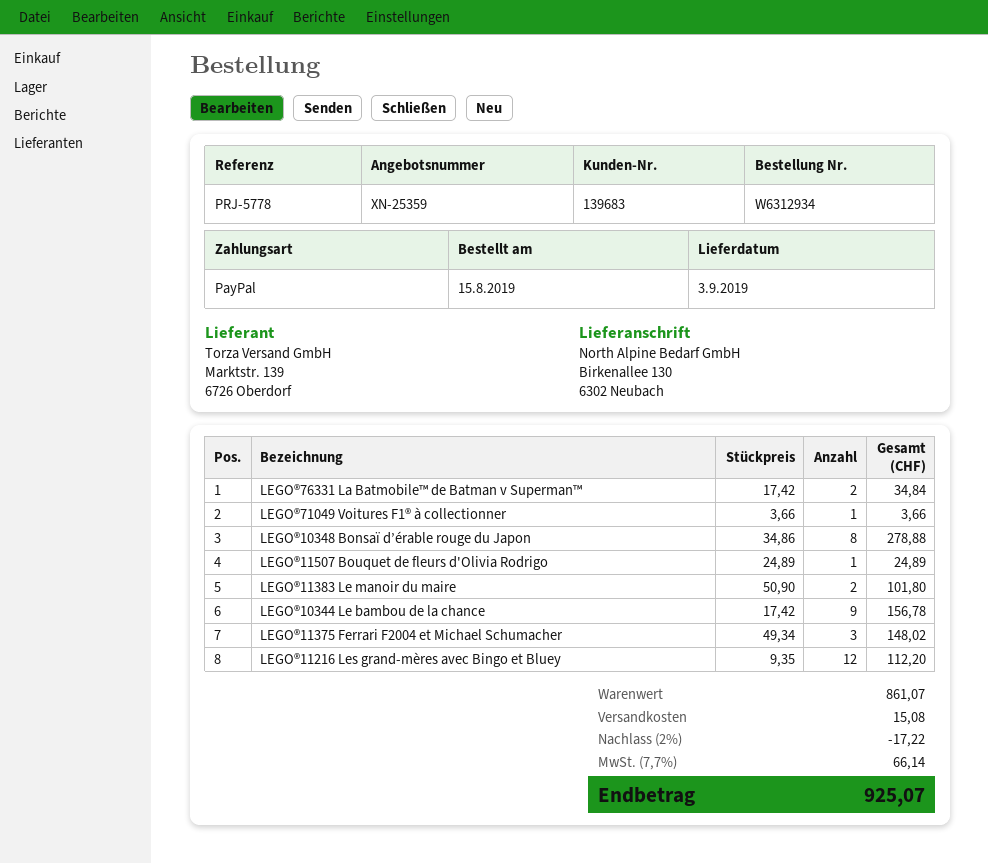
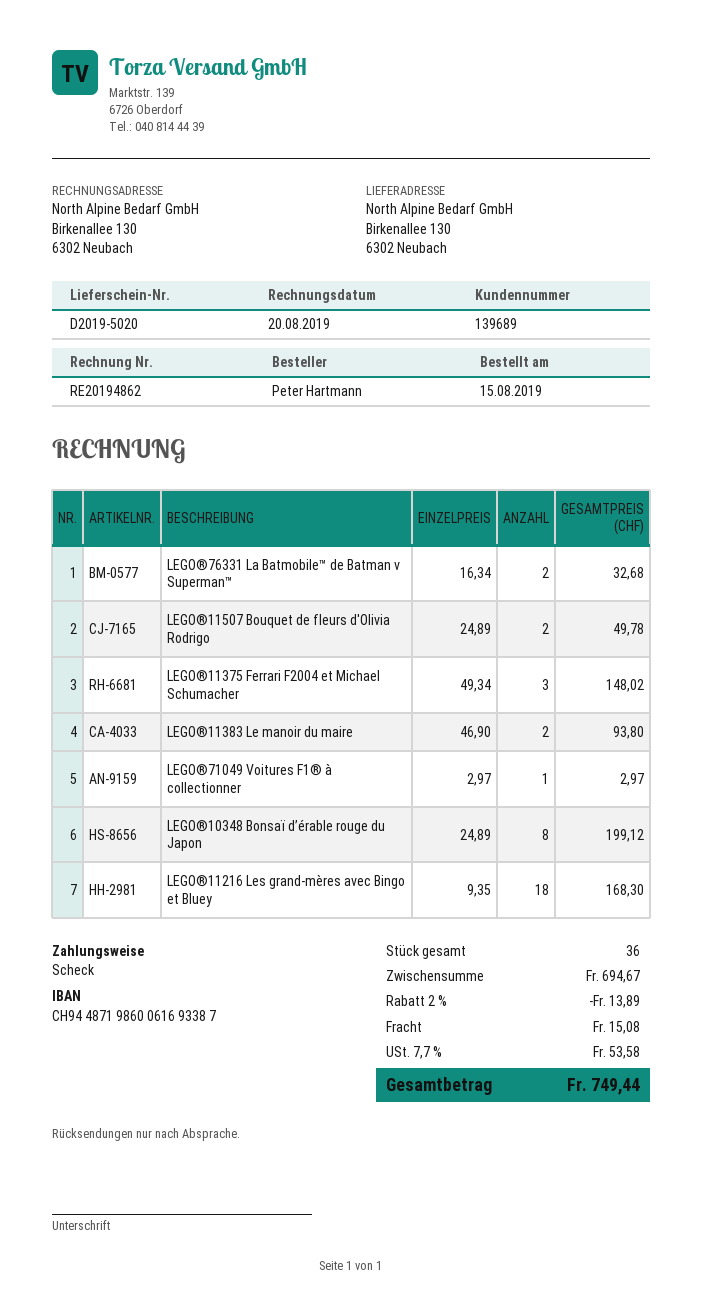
customer number: 139683 -> 139689
payment method: PayPal -> cheque
LEGO®76331 La Batmobile™ de Batman v Superman™: 2 x 17.42 = 34.84 -> 2 x 16.34 = 32.68
LEGO®71049 Voitures F1® à collectionner: 1 x 3.66 = 3.66 -> 1 x 2.97 = 2.97
LEGO®10348 Bonsaï d’érable rouge du Japon: 8 x 34.86 = 278.88 -> 8 x 24.89 = 199.12
LEGO®11507 Bouquet de fleurs d'Olivia Rodrigo: 1 x 24.89 = 24.89 -> 2 x 24.89 = 49.78
LEGO®11383 Le manoir du maire: 2 x 50.90 = 101.80 -> 2 x 46.90 = 93.80
LEGO®10344 Le bambou de la chance: 9 x 17.42 = 156.78 -> none
LEGO®11216 Les grand-mères avec Bingo et Bluey: 12 x 9.35 = 112.20 -> 18 x 9.35 = 168.30
subtotal: 861.07 -> 694.67
discount: 2% = 17.22 -> 2% = 13.89
tax: 7.7% = 66.14 -> 7.7% = 53.58
total: 925.07 -> 749.44

